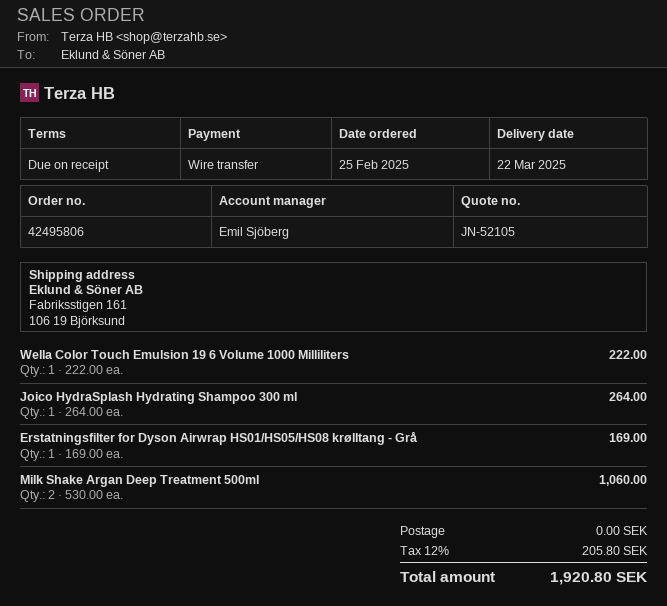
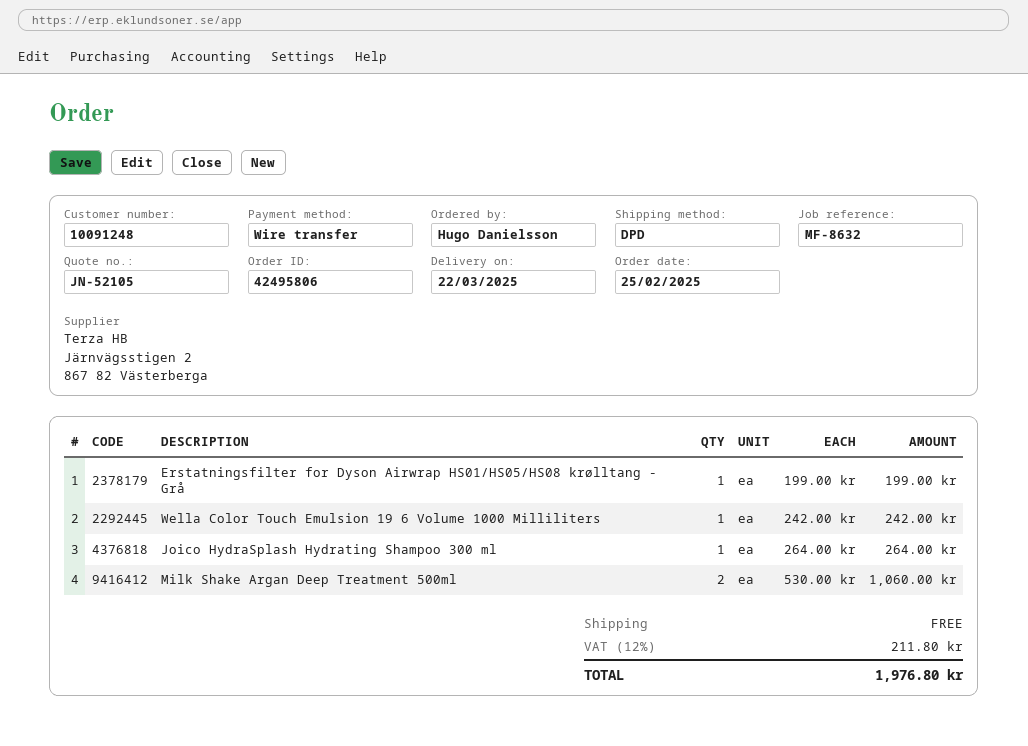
Wella Color Touch Emulsion 19 6 Volume 1000 Milliliters: 1 x 222.00 = 222.00 -> 1 x 242.00 = 242.00
Erstatningsfilter for Dyson Airwrap HS01/HS05/HS08 krølltang - Grå: 1 x 169.00 = 169.00 -> 1 x 199.00 = 199.00
tax: 12% = 205.80 -> 12% = 211.80
total: 1920.80 -> 1976.80

